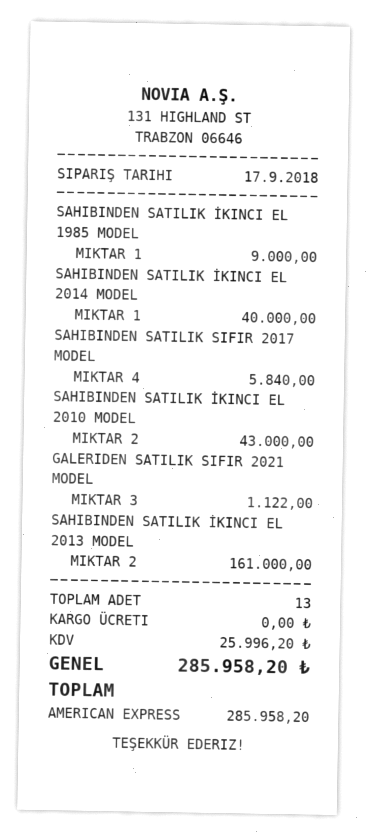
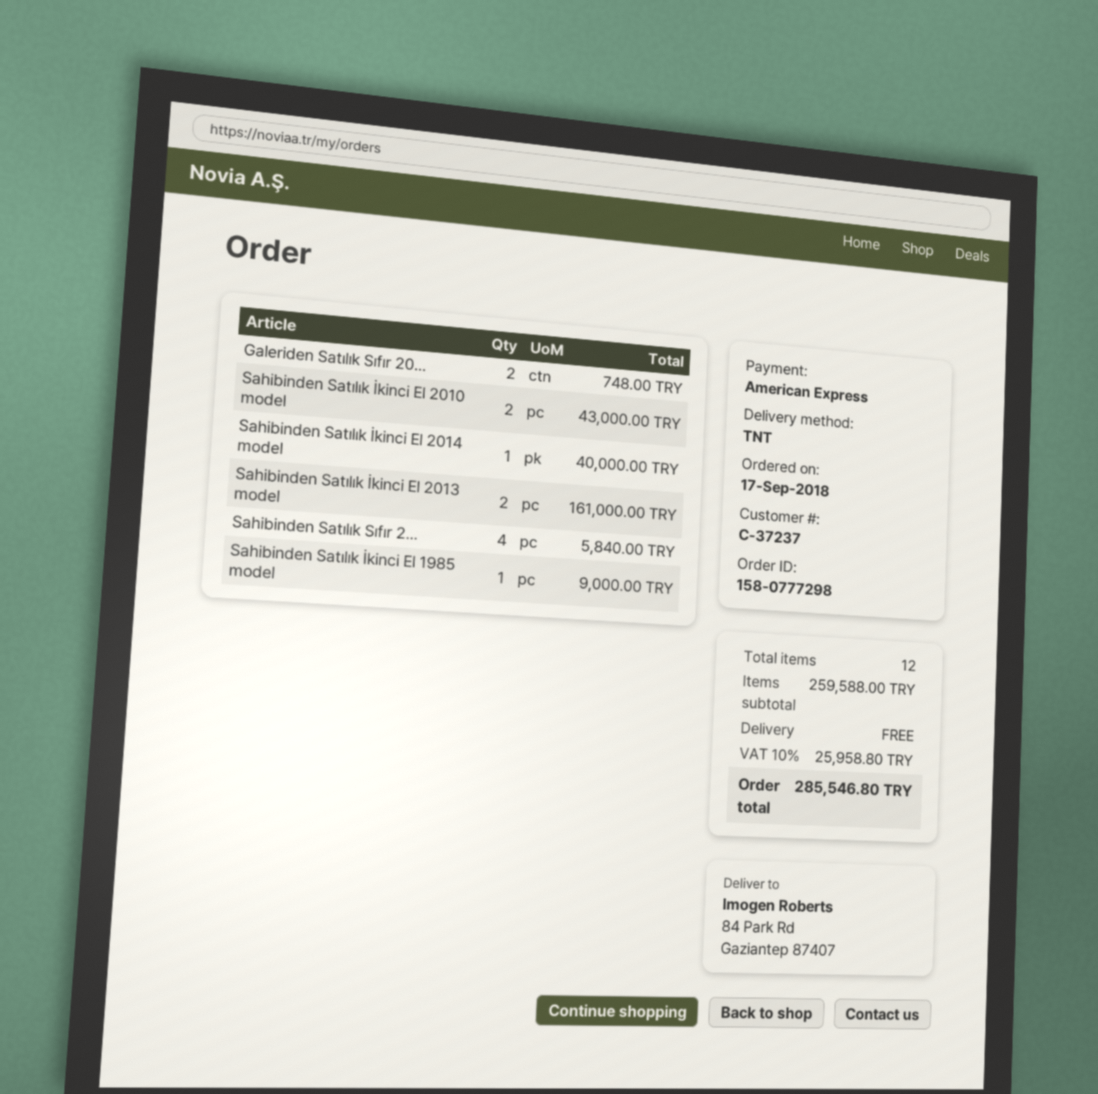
GALERIDEN SATILIK SIFIR 2021 MODEL: 3 for 1122.00 -> 2 for 748.00
total quantity: 13 -> 12
tax: 25996.20 -> 25958.80
total: 285958.20 -> 285546.80

